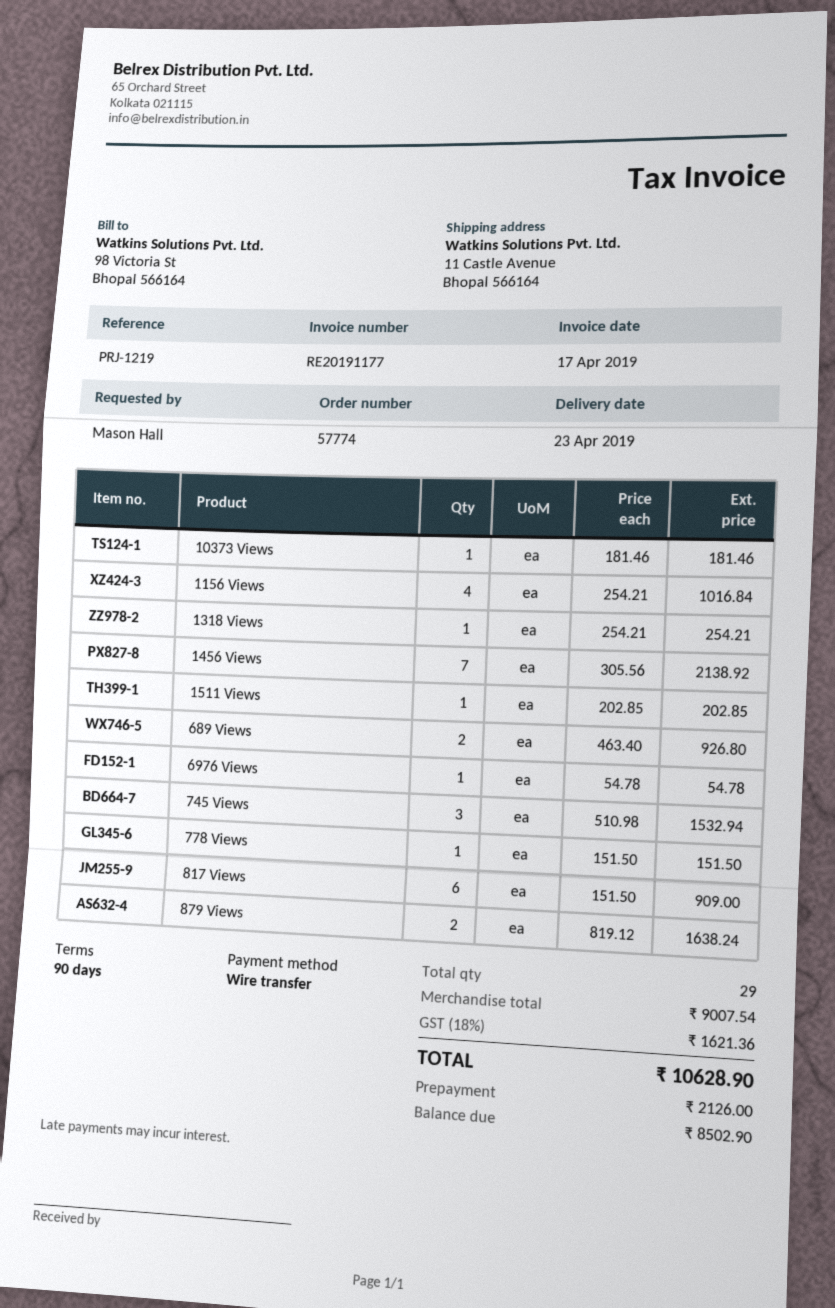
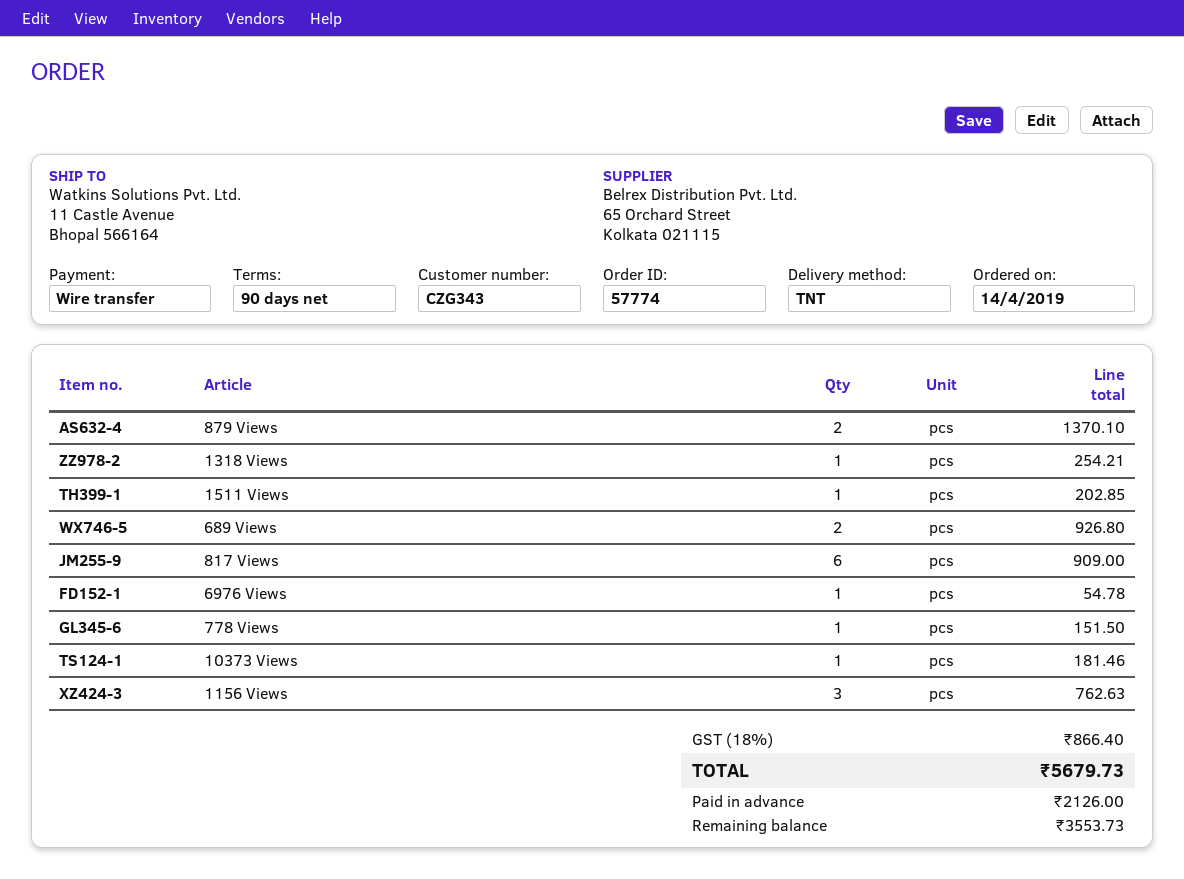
1156 Views: 4 for 1016.84 -> 3 for 762.63
1456 Views: 7 for 2138.92 -> none
745 Views: 3 for 1532.94 -> none
879 Views: 2 for 1638.24 -> 2 for 1370.10
tax: 18% = 1621.36 -> 18% = 866.40
total: 10628.90 -> 5679.73
balance: 8502.90 -> 3553.73

